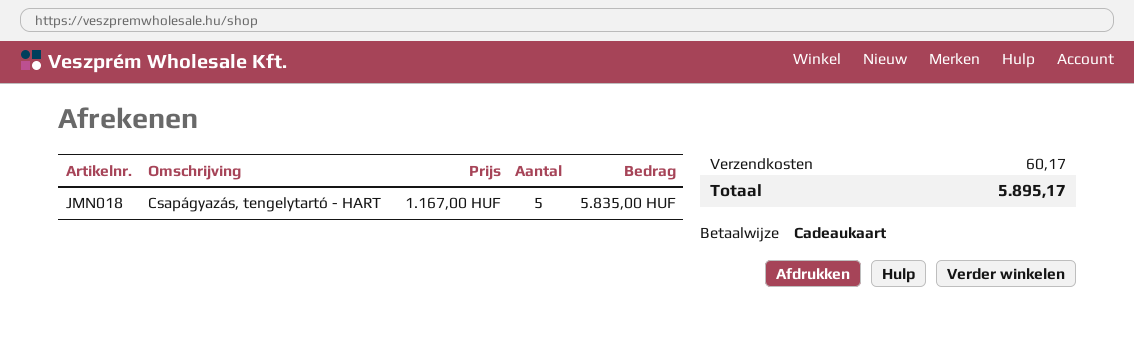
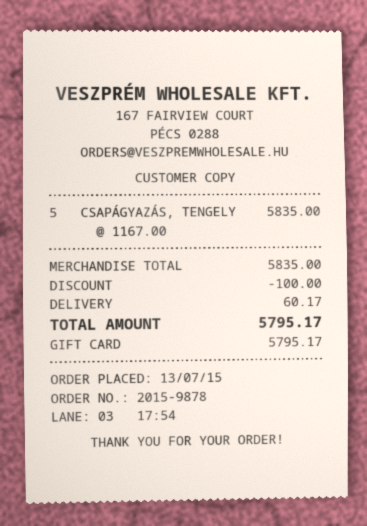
discount: none -> 100.00
total: 5895.17 -> 5795.17

